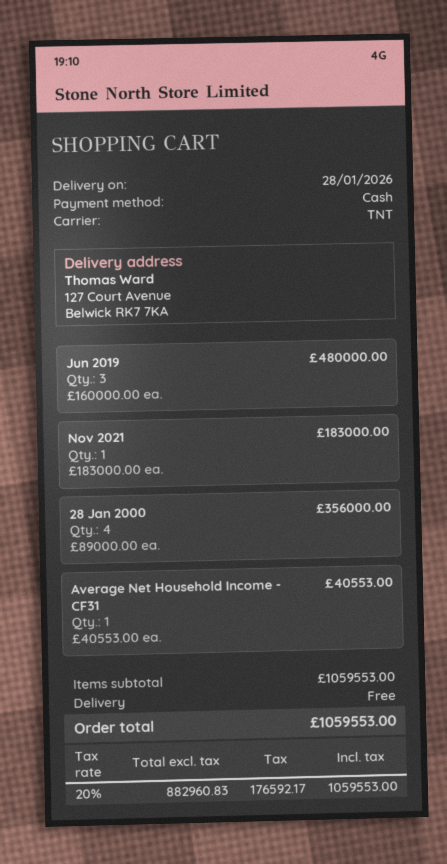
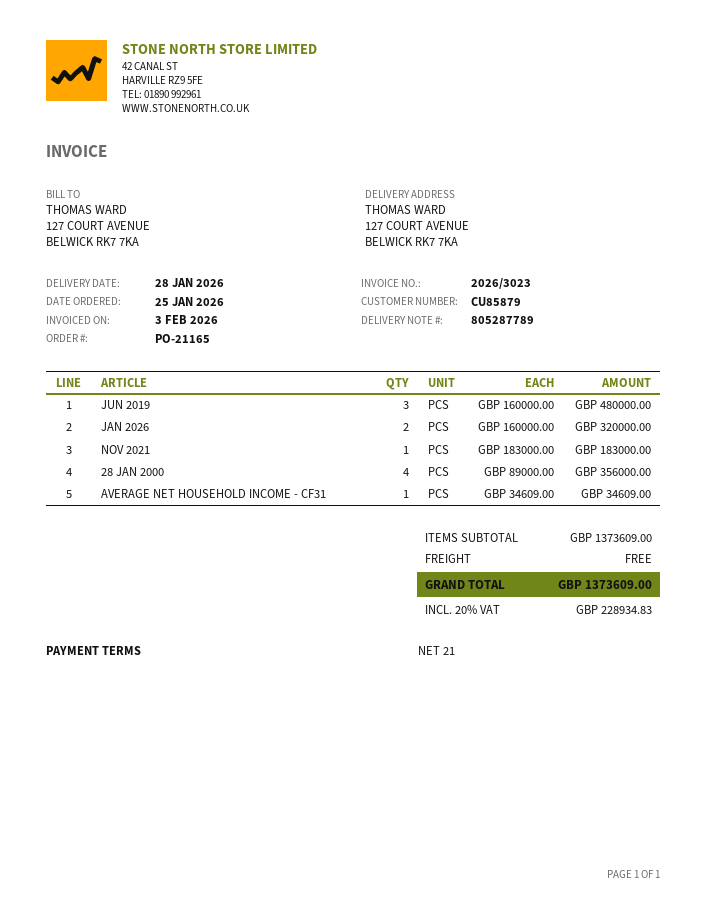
Average Net Household Income - CF31: 1 x 40553.00 = 40553.00 -> 1 x 34609.00 = 34609.00
JAN 2026: none -> 2 x 160000.00 = 320000.00
subtotal: 1059553.00 -> 1373609.00
tax: 20% = 176592.17 -> 20% = 228934.83
total: 1059553.00 -> 1373609.00

